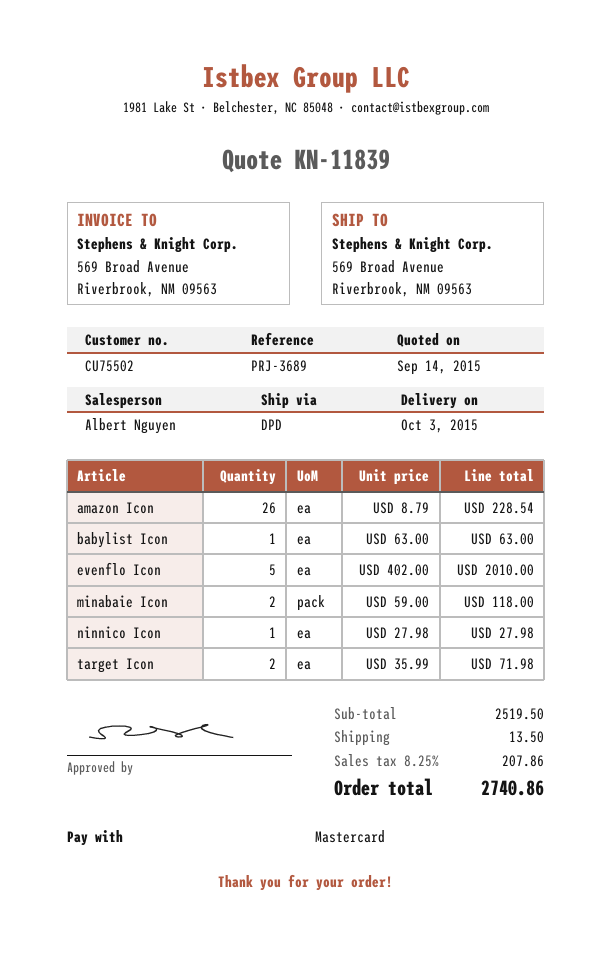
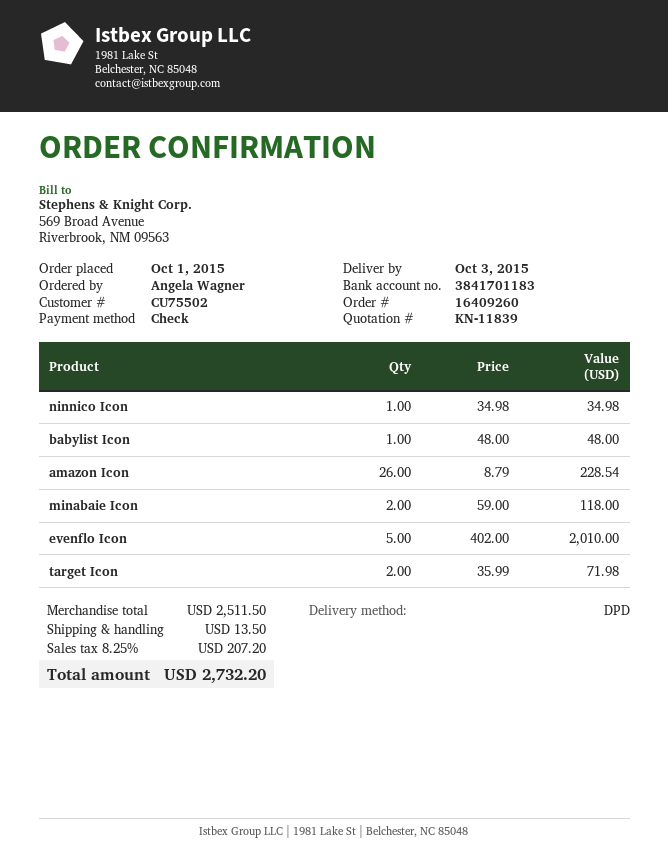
payment method: Mastercard -> cheque
babylist Icon: 1 x 63.00 = 63.00 -> 1 x 48.00 = 48.00
ninnico Icon: 1 x 27.98 = 27.98 -> 1 x 34.98 = 34.98
subtotal: 2519.50 -> 2511.50
tax: 8.25% = 207.86 -> 8.25% = 207.20
total: 2740.86 -> 2732.20

